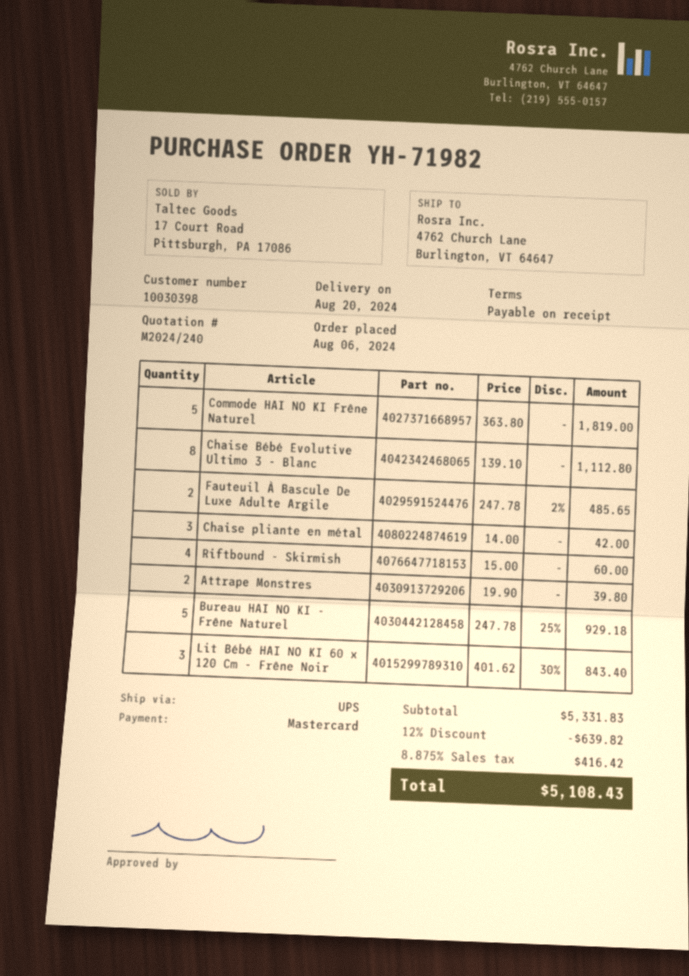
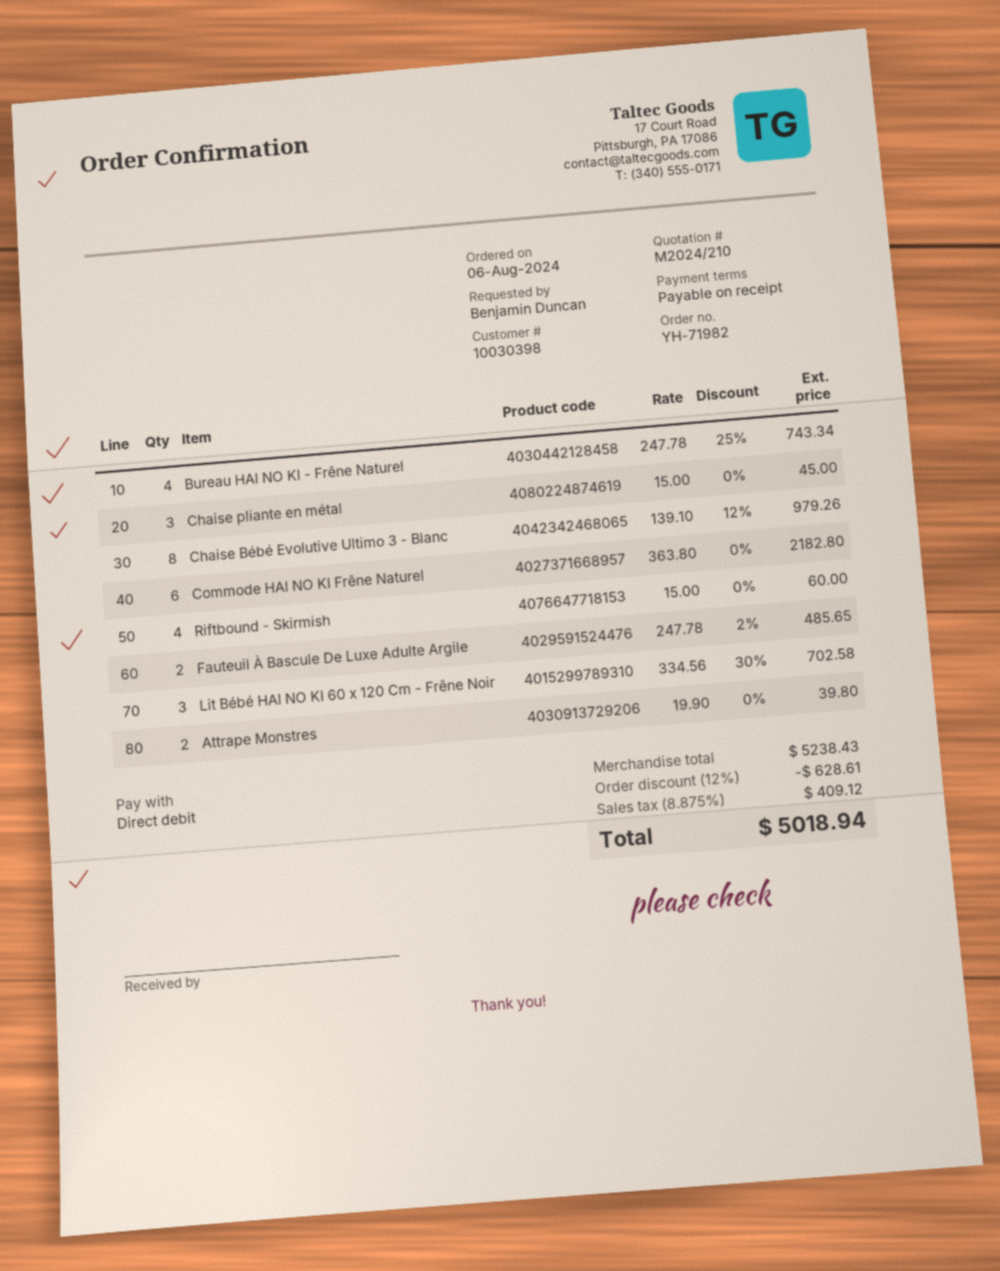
quote number: M2024/240 -> M2024/210
payment method: Mastercard -> direct debit
Commode HAI NO KI Frêne Naturel: 5 x 363.80 = 1819.00 -> 6 x 363.80 = 2182.80
Chaise Bébé Evolutive Ultimo 3 - Blanc: 8 x 139.10 = 1112.80 -> 8 x 139.10 - 12% = 979.26
Chaise pliante en métal: 3 x 14.00 = 42.00 -> 3 x 15.00 = 45.00
Bureau HAI NO KI - Frêne Naturel: 5 x 247.78 - 25% = 929.18 -> 4 x 247.78 - 25% = 743.34
Lit Bébé HAI NO KI 60 x 120 Cm - Frêne Noir: 3 x 401.62 - 30% = 843.40 -> 3 x 334.56 - 30% = 702.58
subtotal: 5331.83 -> 5238.43
discount: 12% = 639.82 -> 12% = 628.61
tax: 8.875% = 416.42 -> 8.875% = 409.12
total: 5108.43 -> 5018.94

